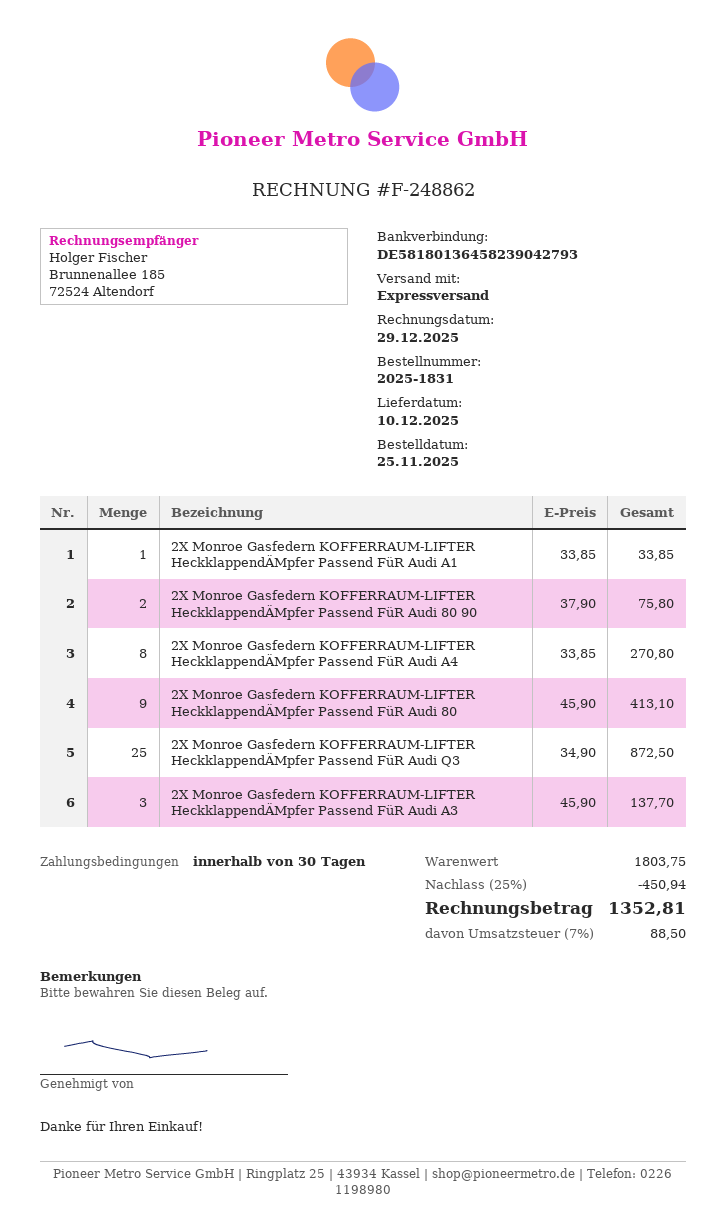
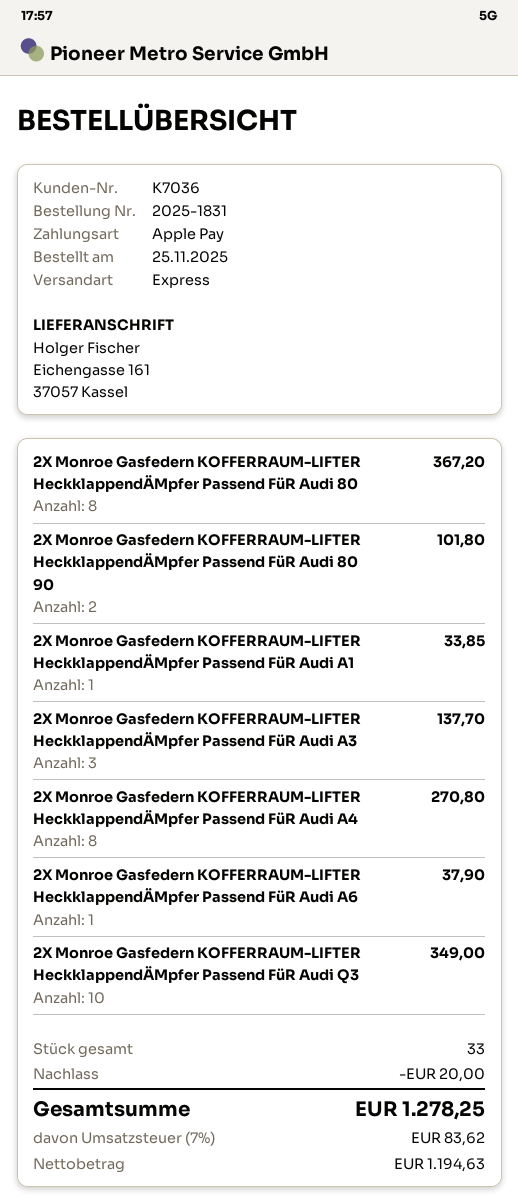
2X Monroe Gasfedern KOFFERRAUM-LIFTER HeckklappendÄMpfer Passend FüR Audi 80 90: 2 for 75.80 -> 2 for 101.80
2X Monroe Gasfedern KOFFERRAUM-LIFTER HeckklappendÄMpfer Passend FüR Audi 80: 9 for 413.10 -> 8 for 367.20
2X Monroe Gasfedern KOFFERRAUM-LIFTER HeckklappendÄMpfer Passend FüR Audi Q3: 25 for 872.50 -> 10 for 349.00
2X Monroe Gasfedern KOFFERRAUM-LIFTER HeckklappendÄMpfer Passend FüR Audi A6: none -> 1 for 37.90
discount: 450.94 -> 20.00
tax: 7% = 88.50 -> 7% = 83.62
total: 1352.81 -> 1278.25

